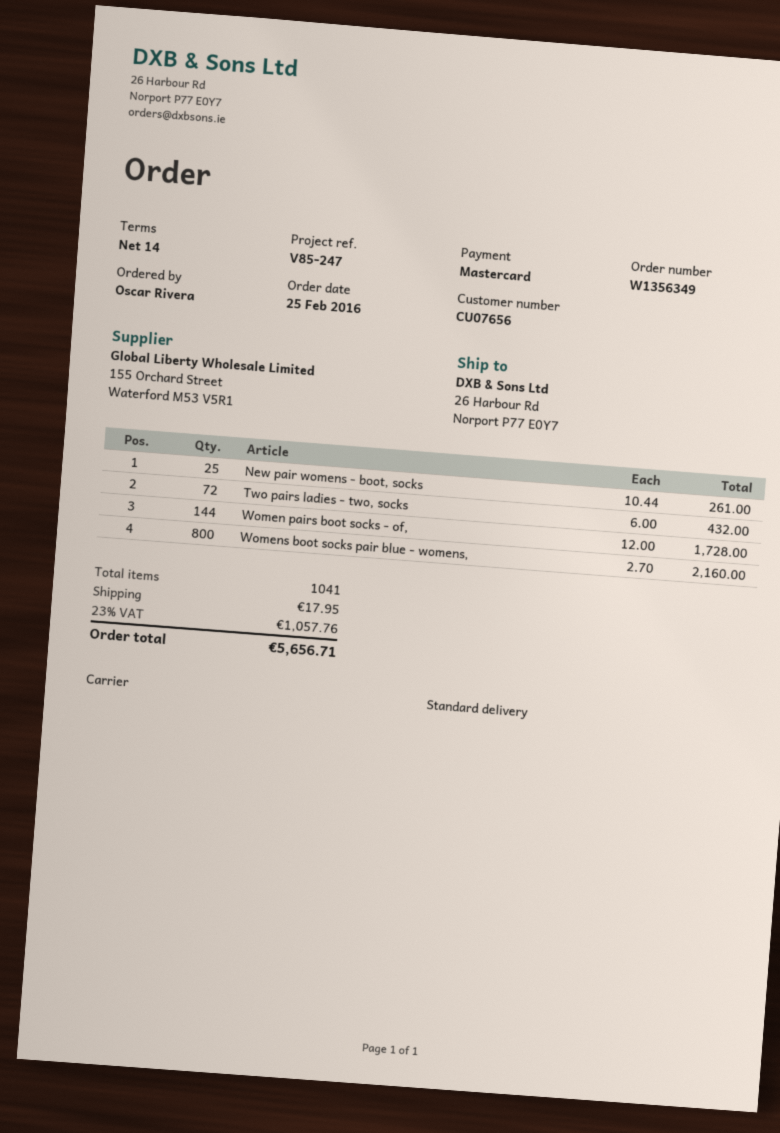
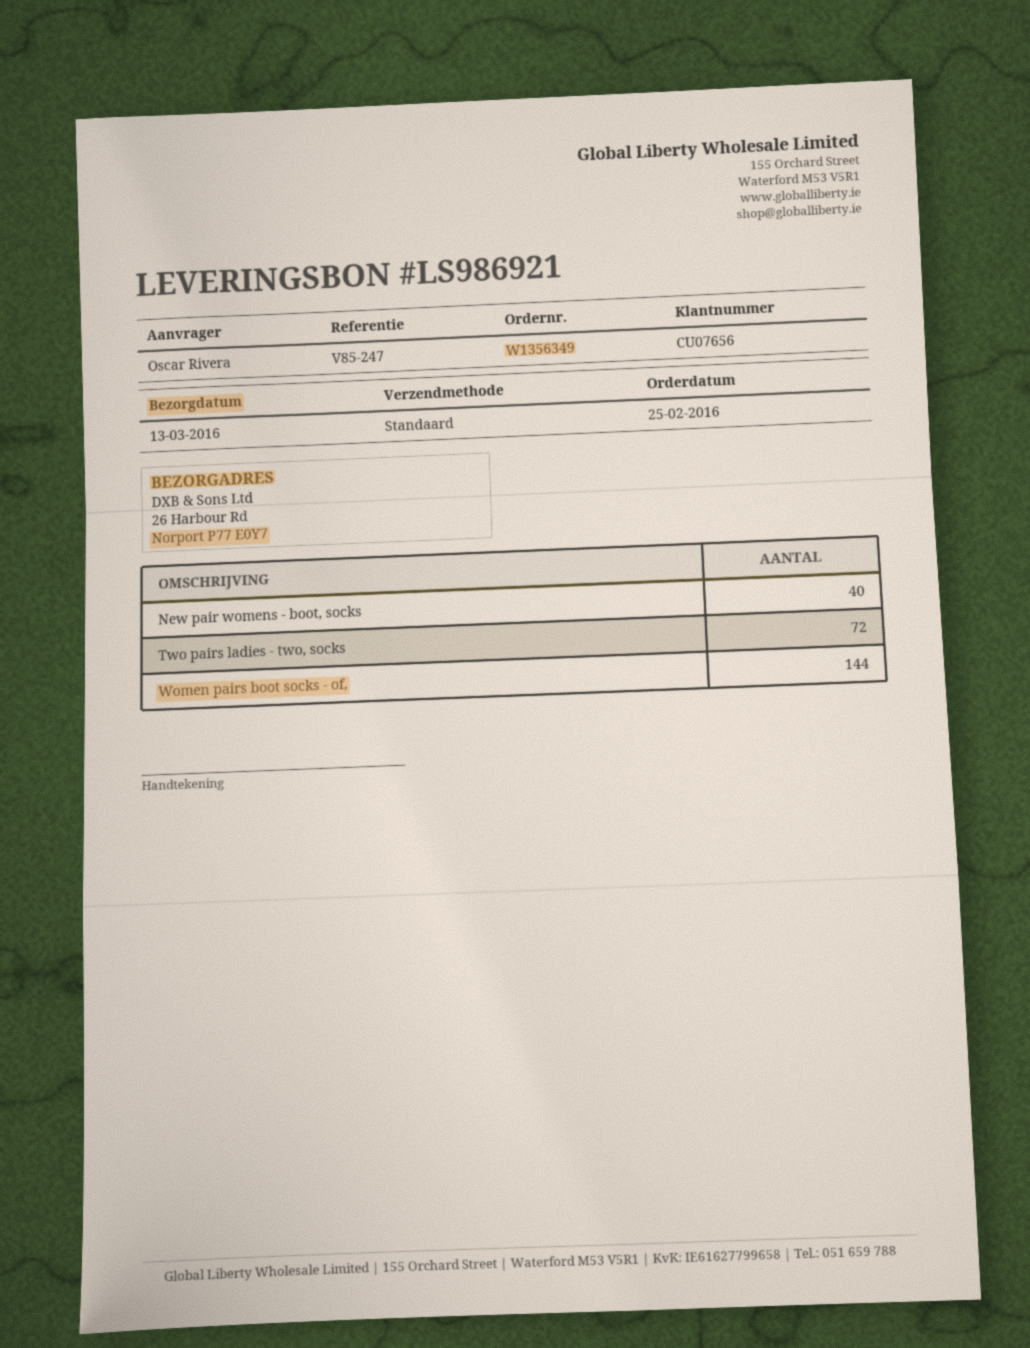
New pair womens - boot, socks: 25 -> 40
Womens boot socks pair blue - womens,: 800 -> none

